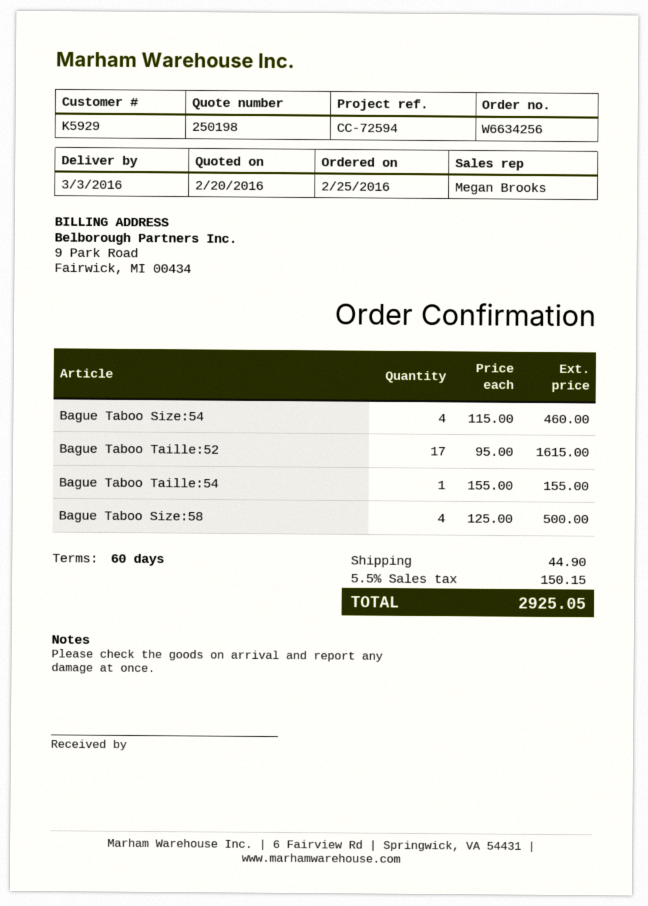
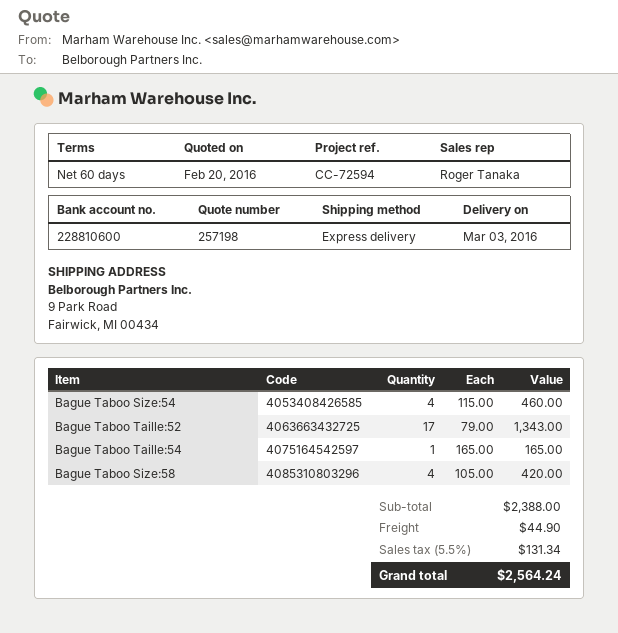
quote number: 250198 -> 257198
sales rep: Megan Brooks -> Roger Tanaka
Bague Taboo Taille:52: 17 x 95.00 = 1615.00 -> 17 x 79.00 = 1343.00
Bague Taboo Taille:54: 1 x 155.00 = 155.00 -> 1 x 165.00 = 165.00
Bague Taboo Size:58: 4 x 125.00 = 500.00 -> 4 x 105.00 = 420.00
tax: 5.5% = 150.15 -> 5.5% = 131.34
total: 2925.05 -> 2564.24

